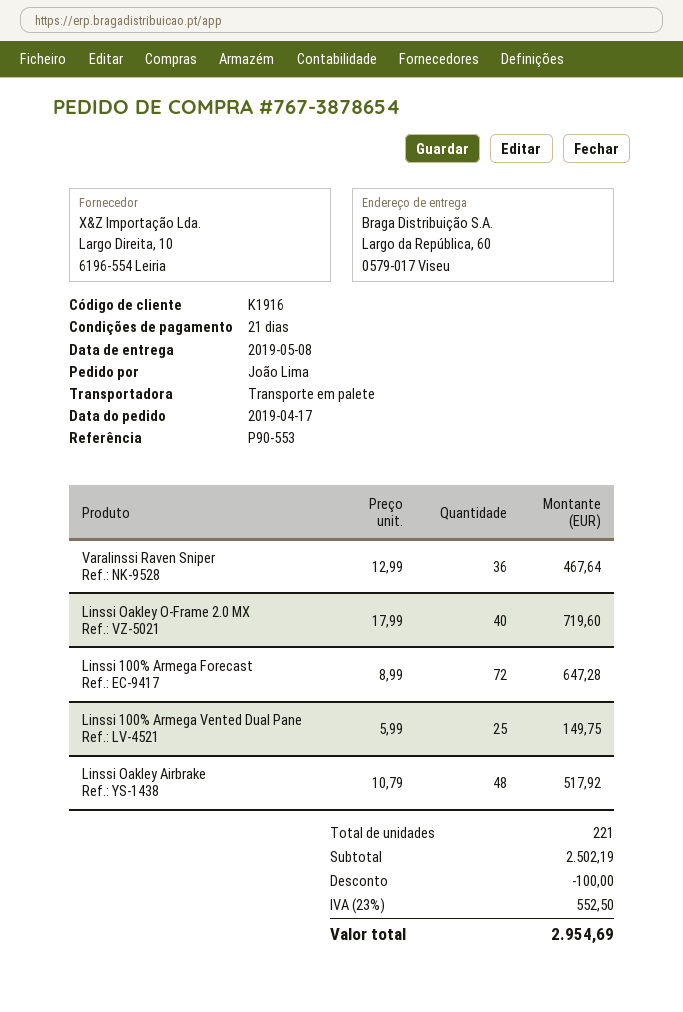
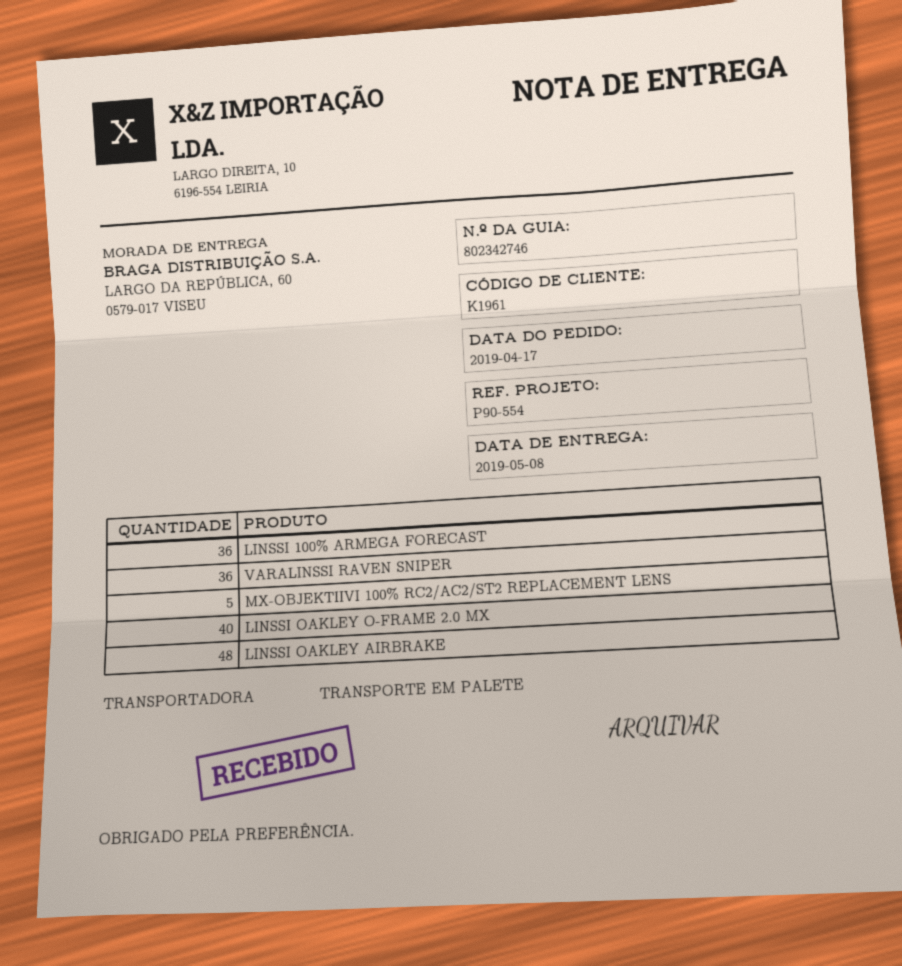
customer number: K1916 -> K1961
reference: P90-553 -> P90-554
Linssi 100% Armega Forecast: 72 -> 36
Linssi 100% Armega Vented Dual Pane: 25 -> none
MX-OBJEKTIIVI 100% RC2/AC2/ST2 REPLACEMENT LENS: none -> 5

